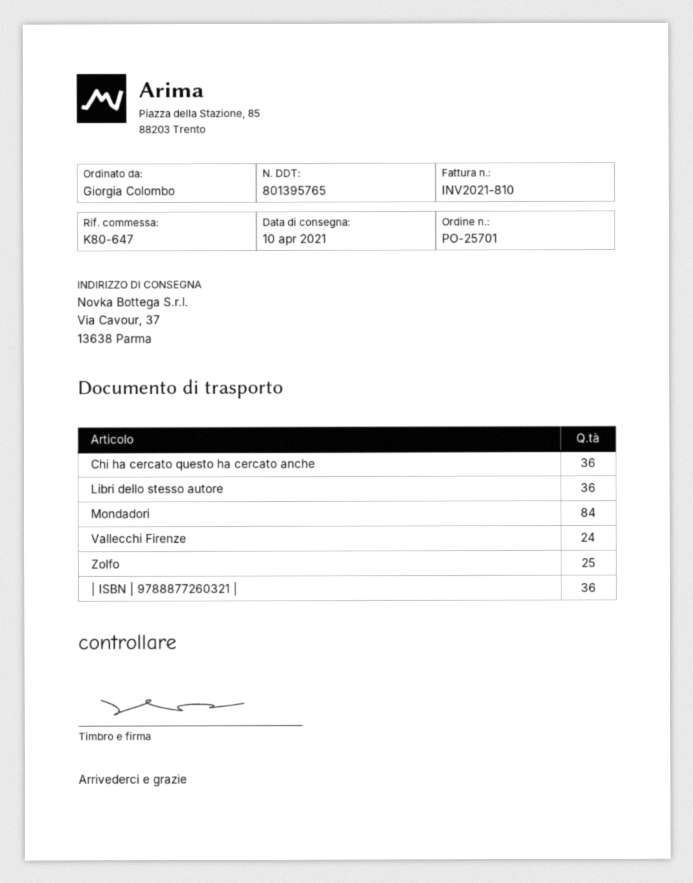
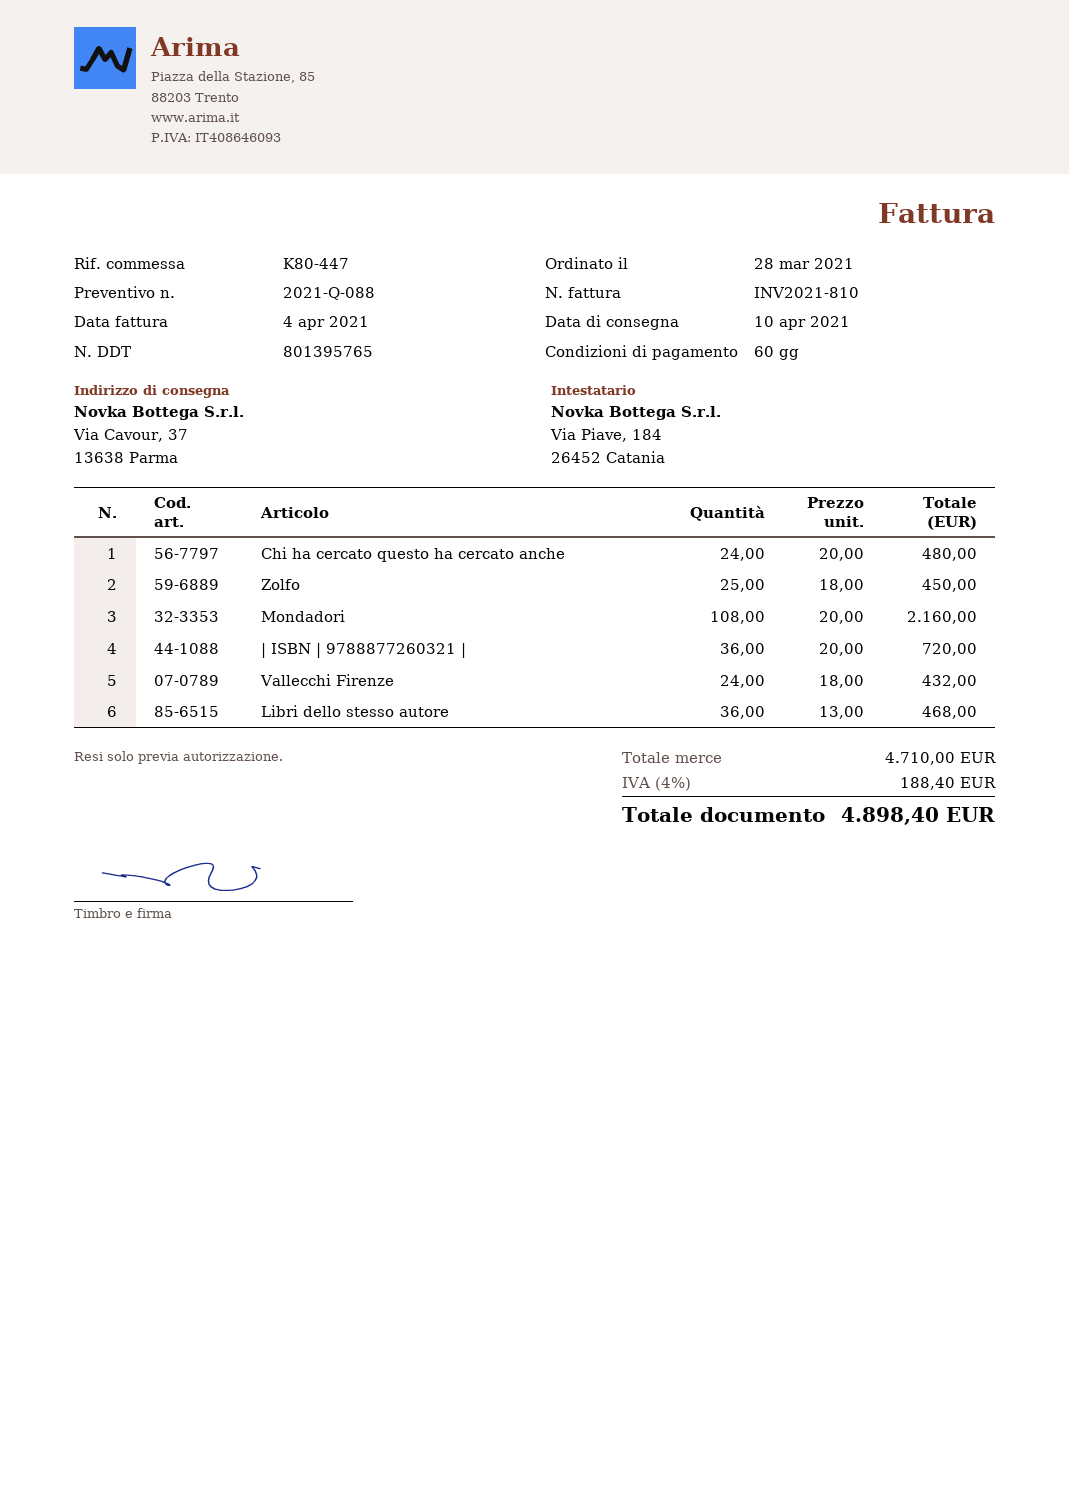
reference: K80-647 -> K80-447
Chi ha cercato questo ha cercato anche: 36 -> 24
Mondadori: 84 -> 108

